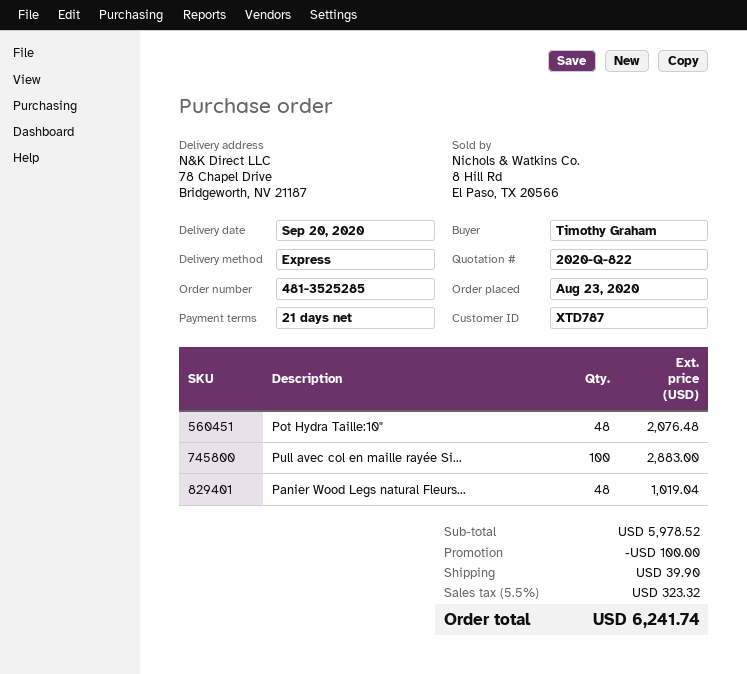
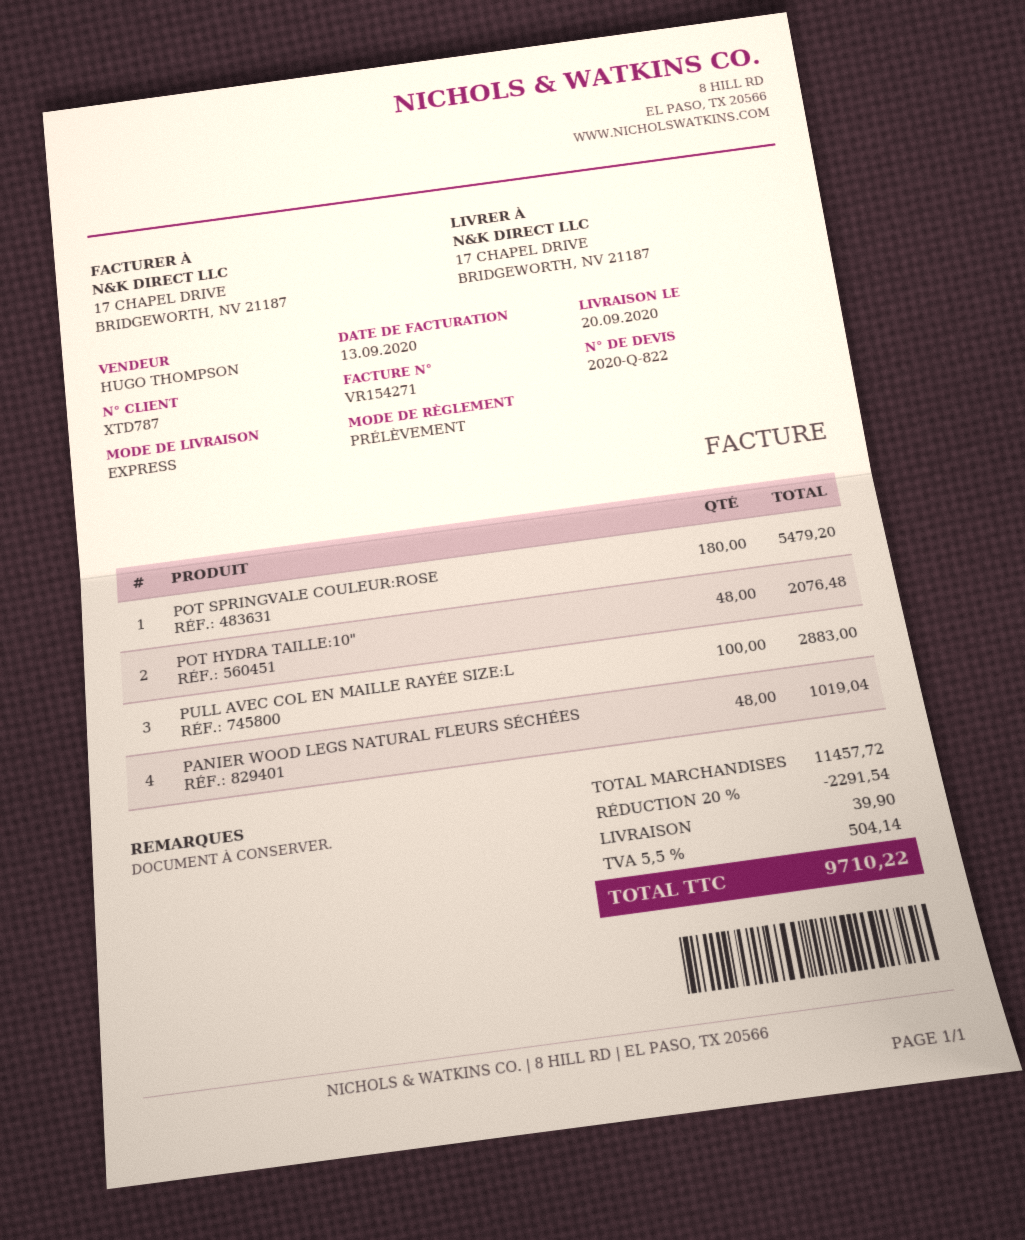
ship to: 78 Chapel Drive, Bridgeworth, NV 21187 -> 17 CHAPEL DRIVE, BRIDGEWORTH, NV 21187
POT SPRINGVALE COULEUR:ROSE: none -> 180 for 5479.20
subtotal: 5978.52 -> 11457.72
discount: 100.00 -> 2291.54
tax: 5.5% = 323.32 -> 5.5% = 504.14
total: 6241.74 -> 9710.22

